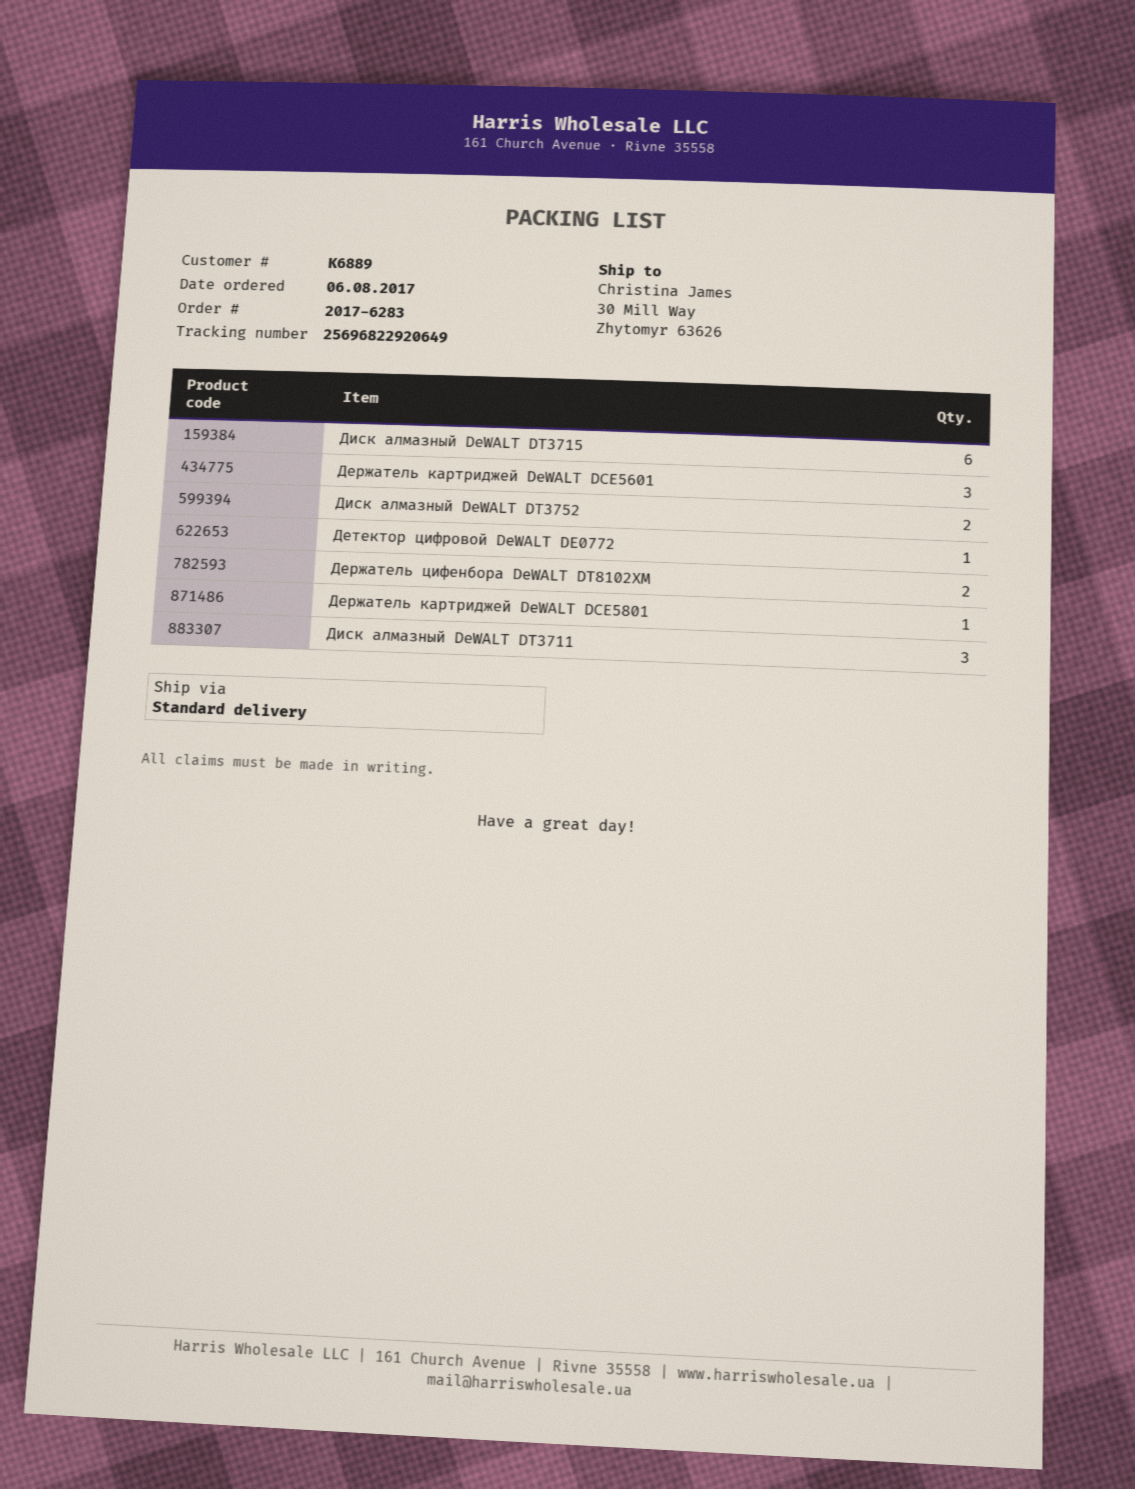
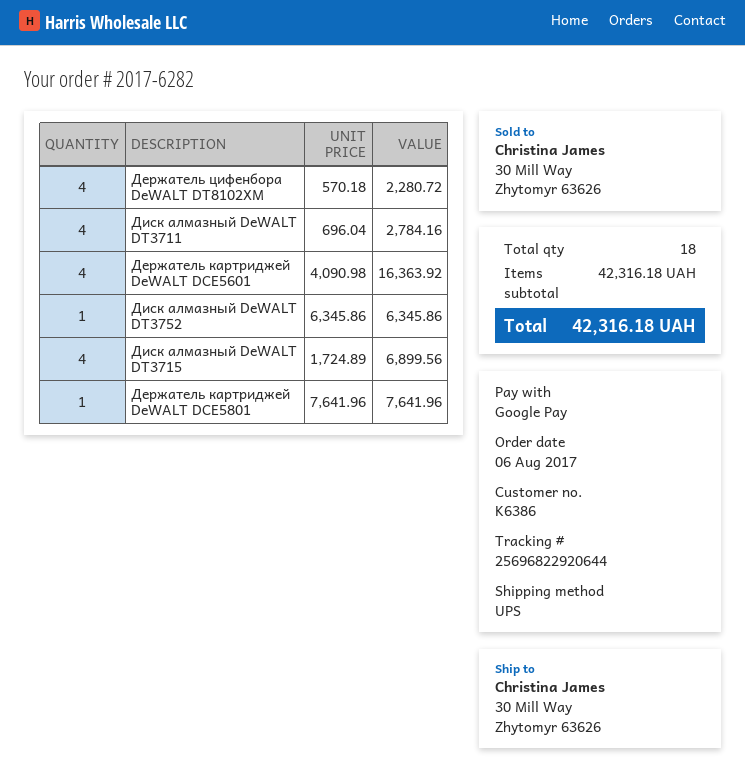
order number: 2017-6283 -> 2017-6282
customer number: K6889 -> K6386
shipping method: standard -> UPS
tracking number: 25696822920649 -> 25696822920644
Диск алмазный DeWALT DT3715: 6 -> 4
Держатель картриджей DeWALT DCE5601: 3 -> 4
Диск алмазный DeWALT DT3752: 2 -> 1
Детектор цифровой DeWALT DE0772: 1 -> none
Держатель цифенбора DeWALT DT8102XM: 2 -> 4
Диск алмазный DeWALT DT3711: 3 -> 4

